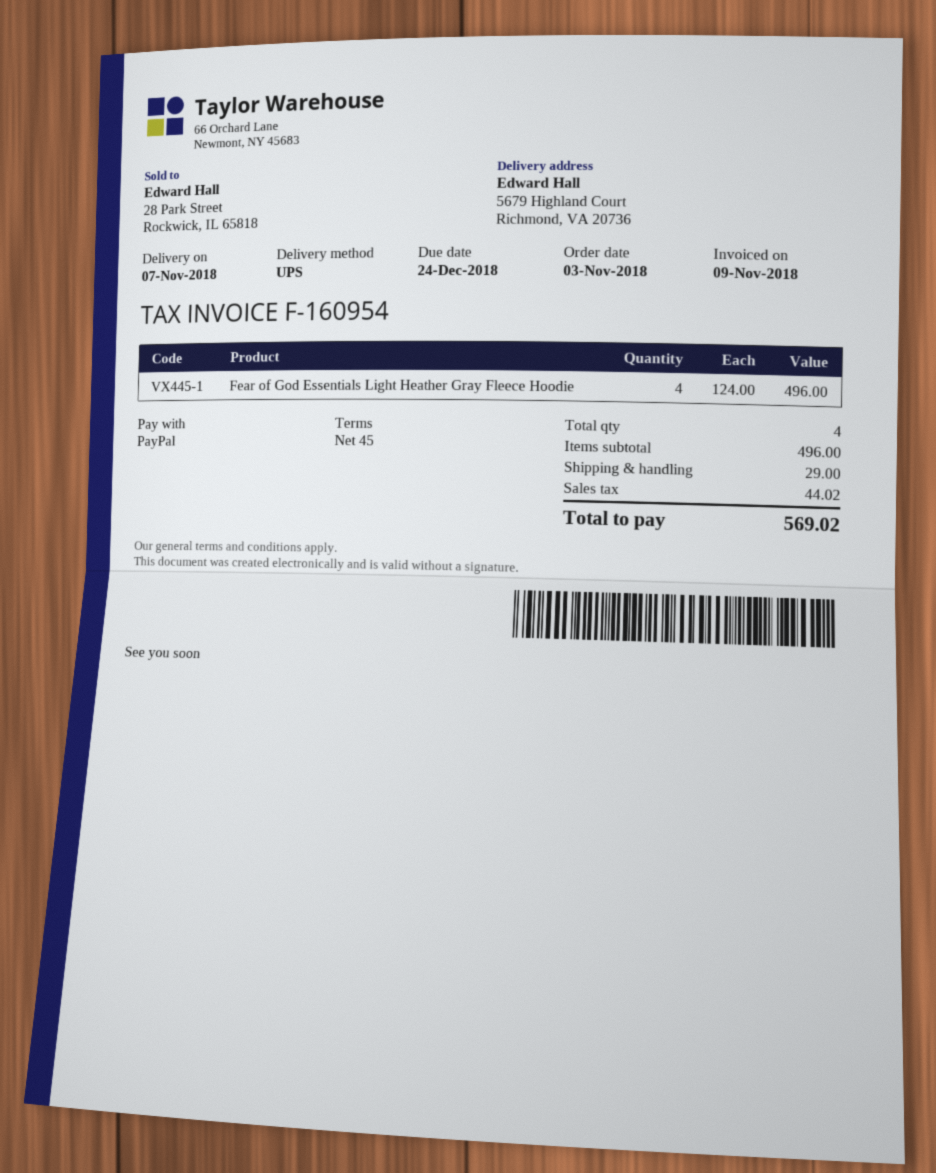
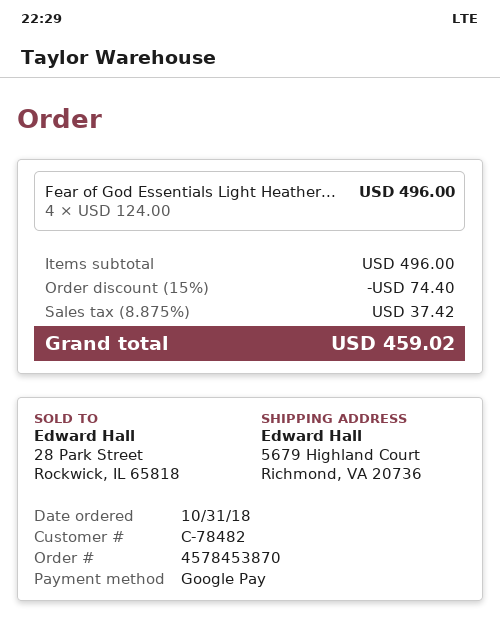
order date: 2018-11-03 -> 2018-10-31
payment method: PayPal -> Google Pay
discount: none -> 15% = 74.40
shipping: 29.00 -> none
tax: 44.02 -> 37.42
total: 569.02 -> 459.02

